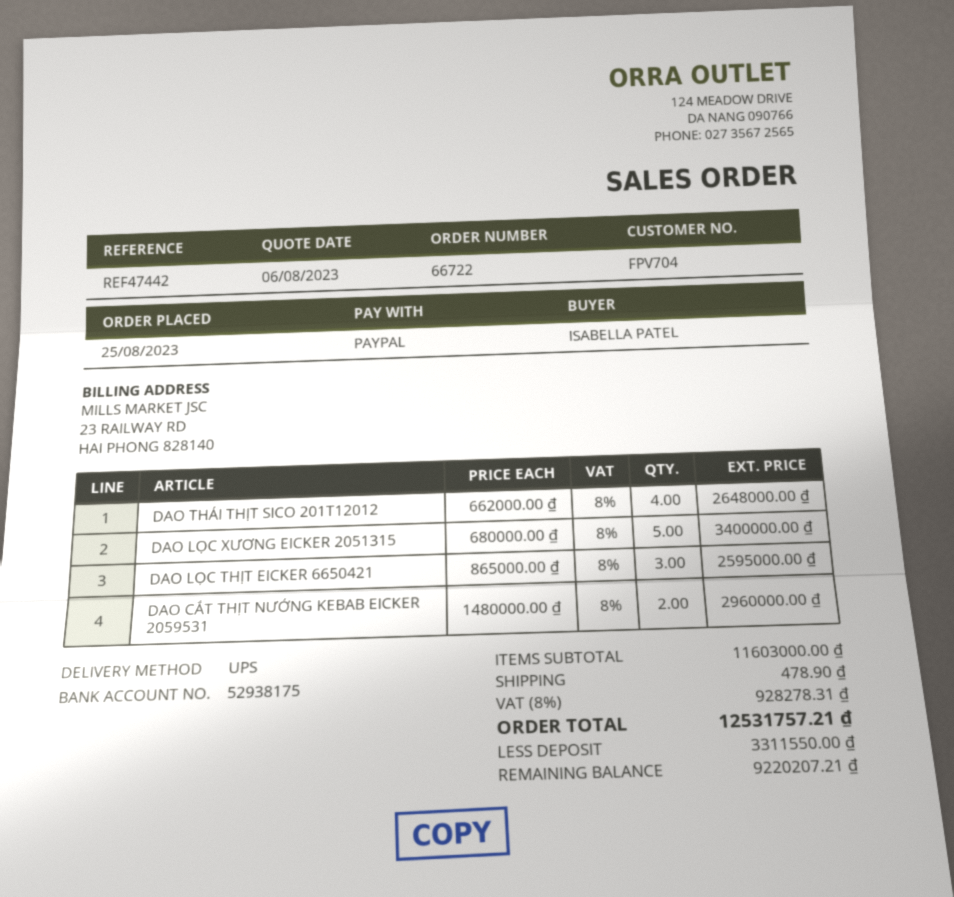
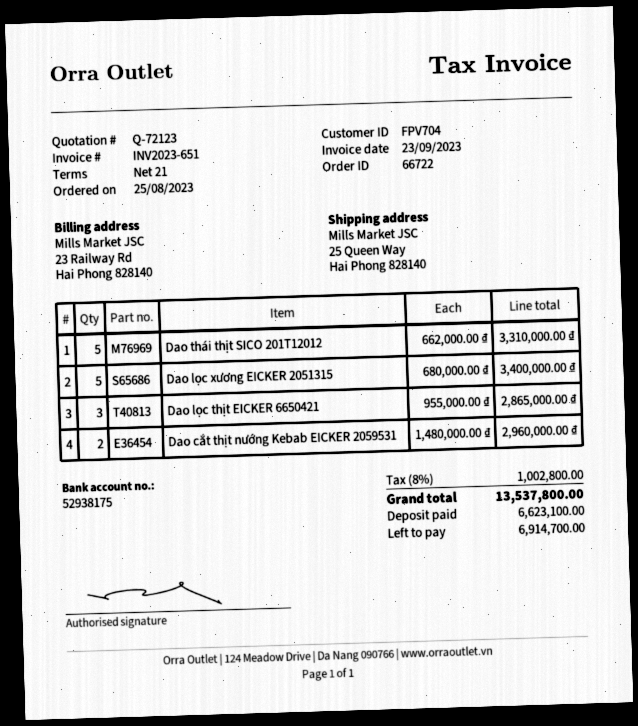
DAO THÁI THỊT SICO 201T12012: 4 x 662000.00 = 2648000.00 -> 5 x 662000.00 = 3310000.00
DAO LỌC THỊT EICKER 6650421: 3 x 865000.00 = 2595000.00 -> 3 x 955000.00 = 2865000.00
shipping: 478.90 -> none
tax: 8% = 928278.31 -> 8% = 1002800.00
total: 12531757.21 -> 13537800.00
deposit: 3311550.00 -> 6623100.00
balance: 9220207.21 -> 6914700.00

